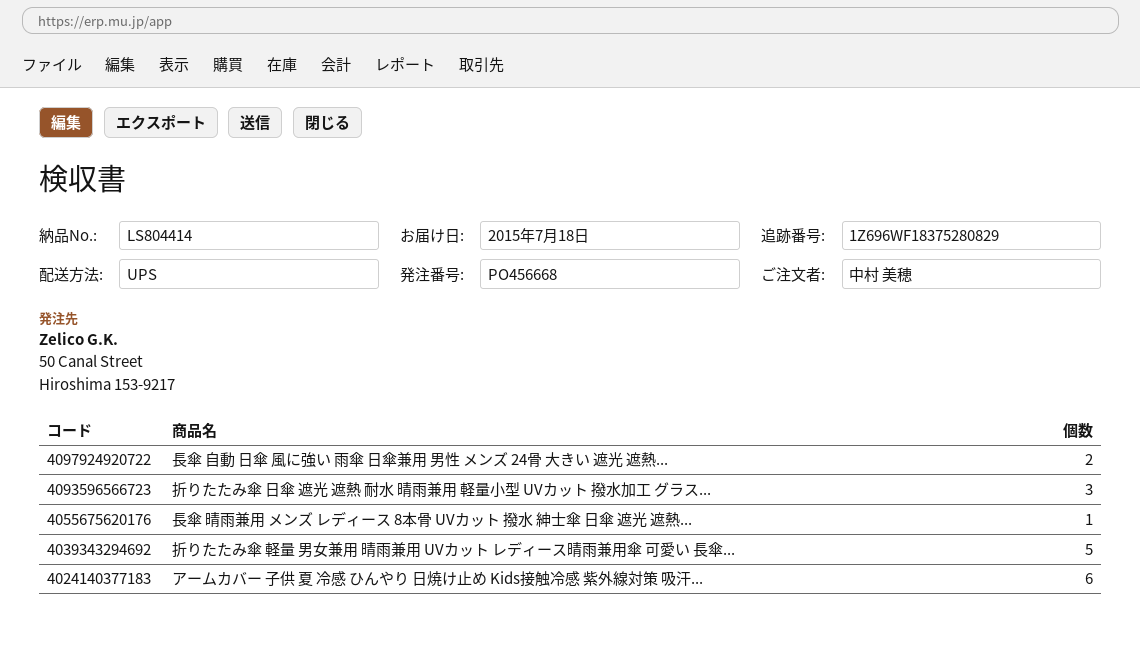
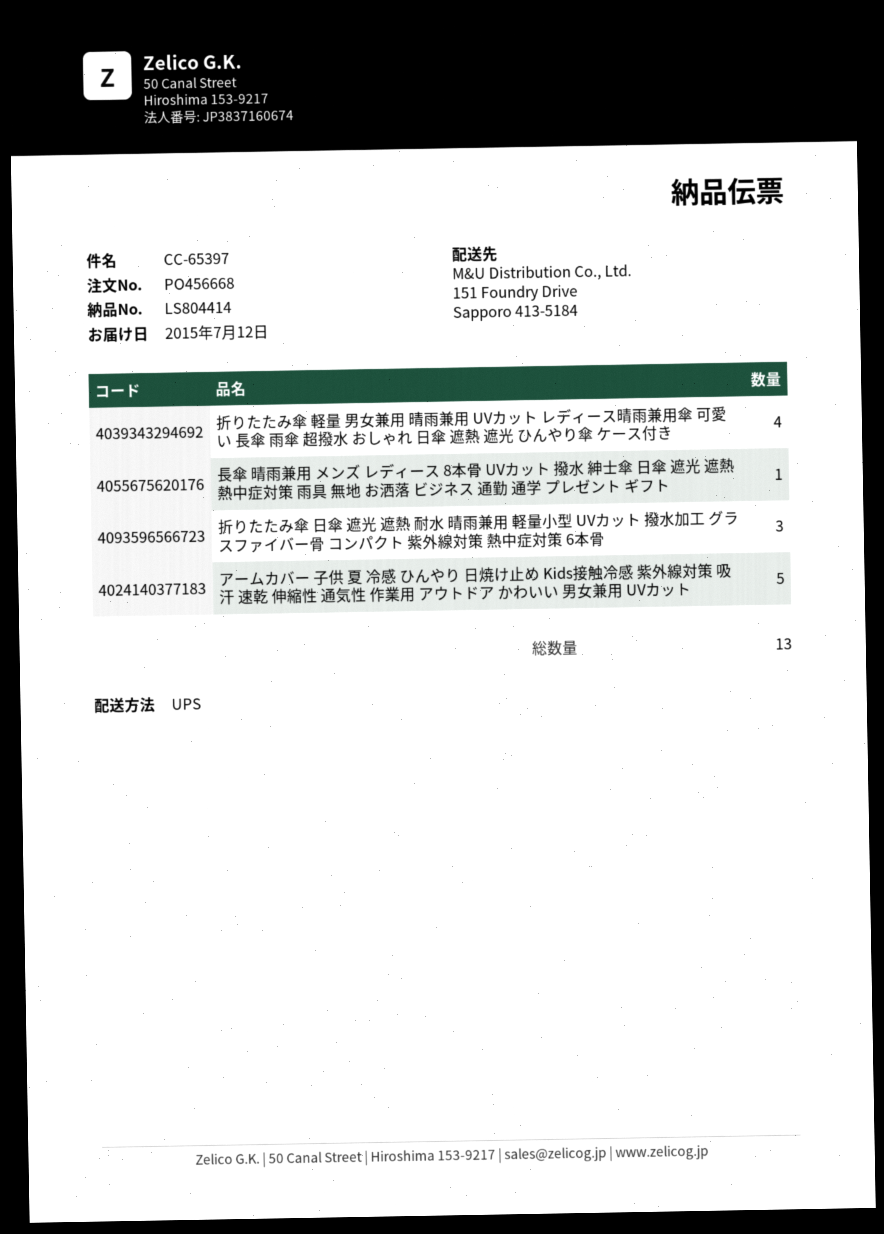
delivery date: 2015-07-18 -> 2015-07-12
長傘 自動 日傘 風に強い 雨傘 日傘兼用 男性 メンズ 24骨 大きい 遮光 遮熱...: 2 -> none
折りたたみ傘 軽量 男女兼用 晴雨兼用 UVカット レディース晴雨兼用傘 可愛い 長傘...: 5 -> 4
アームカバー 子供 夏 冷感 ひんやり 日焼け止め Kids接触冷感 紫外線対策 吸汗...: 6 -> 5

